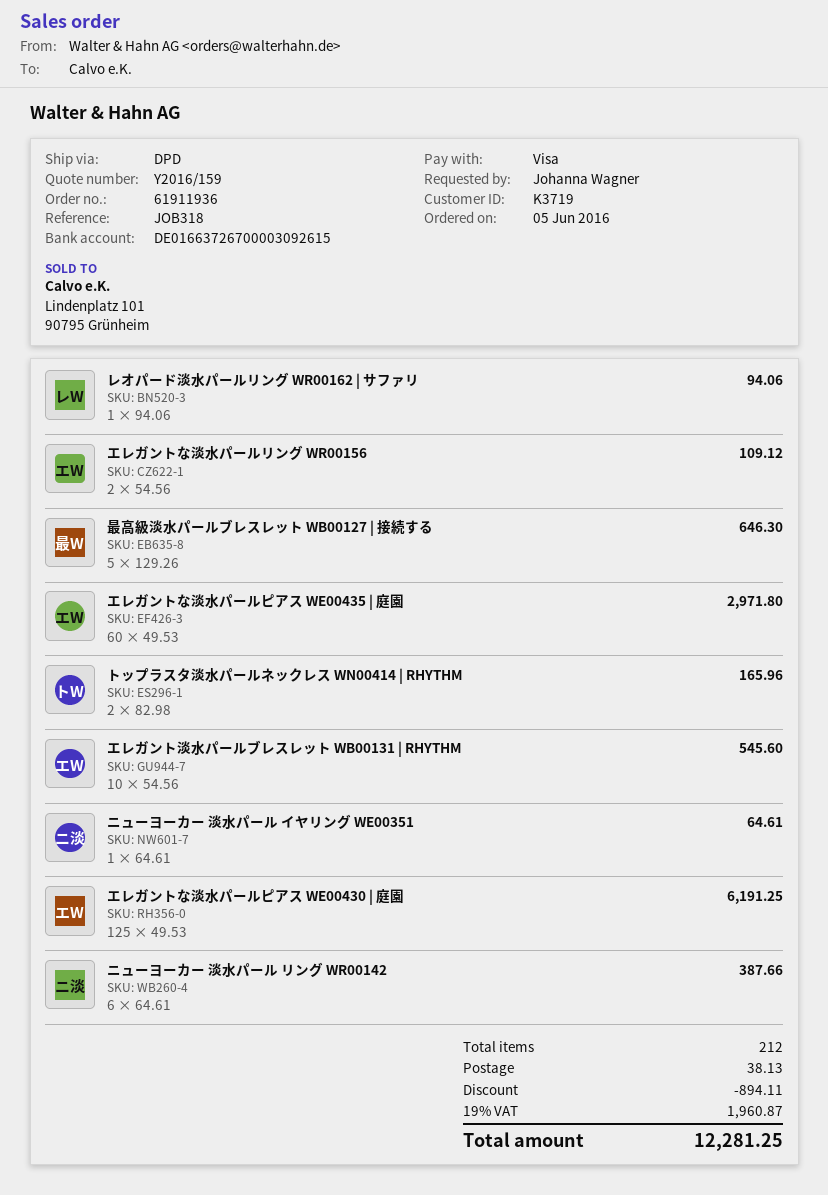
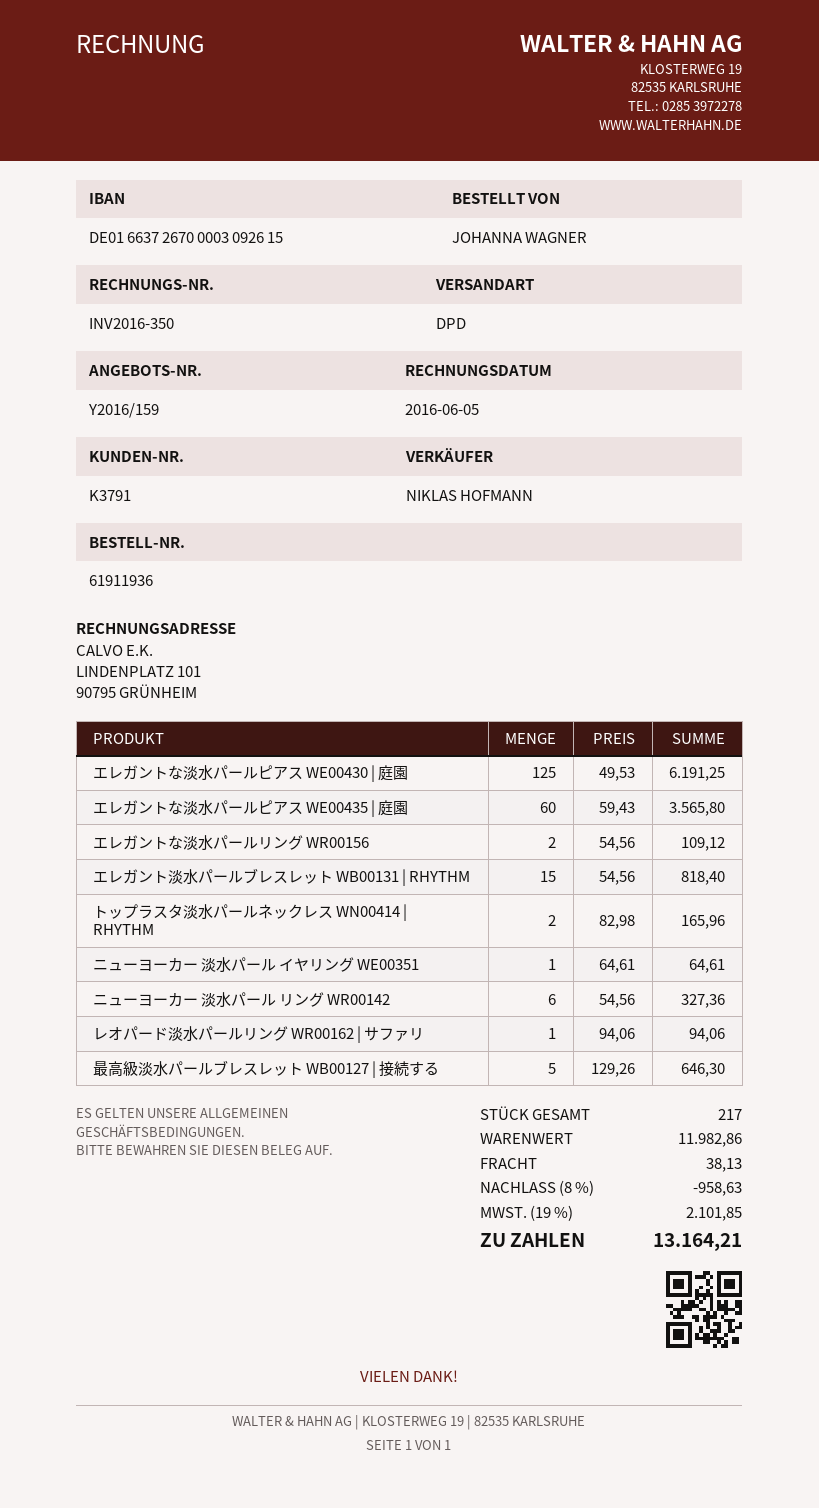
customer number: K3719 -> K3791
エレガントな淡水パールピアス WE00435 | 庭園: 60 x 49.53 = 2971.80 -> 60 x 59.43 = 3565.80
エレガント淡水パールブレスレット WB00131 | RHYTHM: 10 x 54.56 = 545.60 -> 15 x 54.56 = 818.40
ニューヨーカー 淡水パール リング WR00142: 6 x 64.61 = 387.66 -> 6 x 54.56 = 327.36
total quantity: 212 -> 217
discount: 894.11 -> 958.63
tax: 19% = 1960.87 -> 19% = 2101.85
total: 12281.25 -> 13164.21

